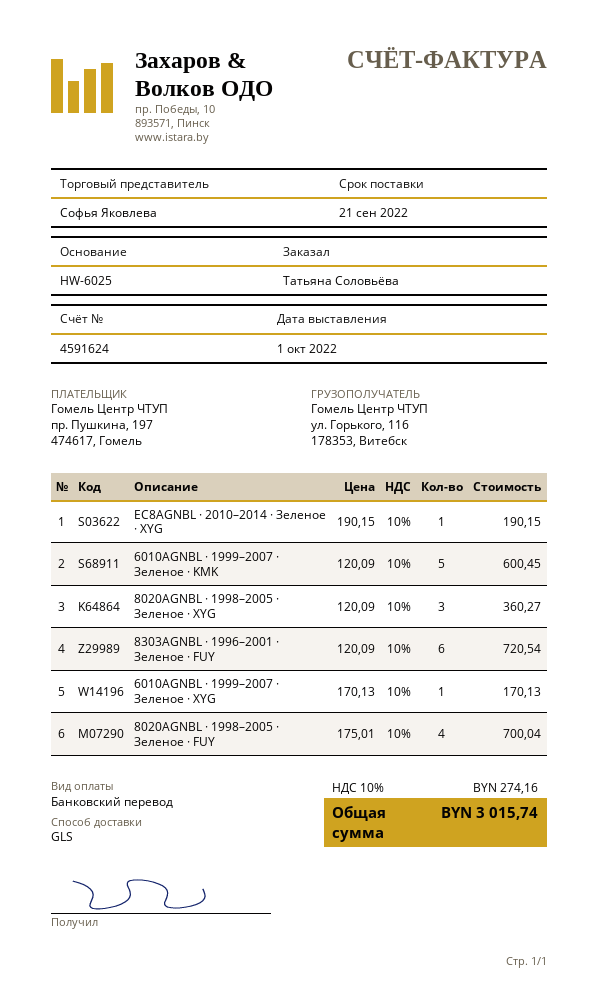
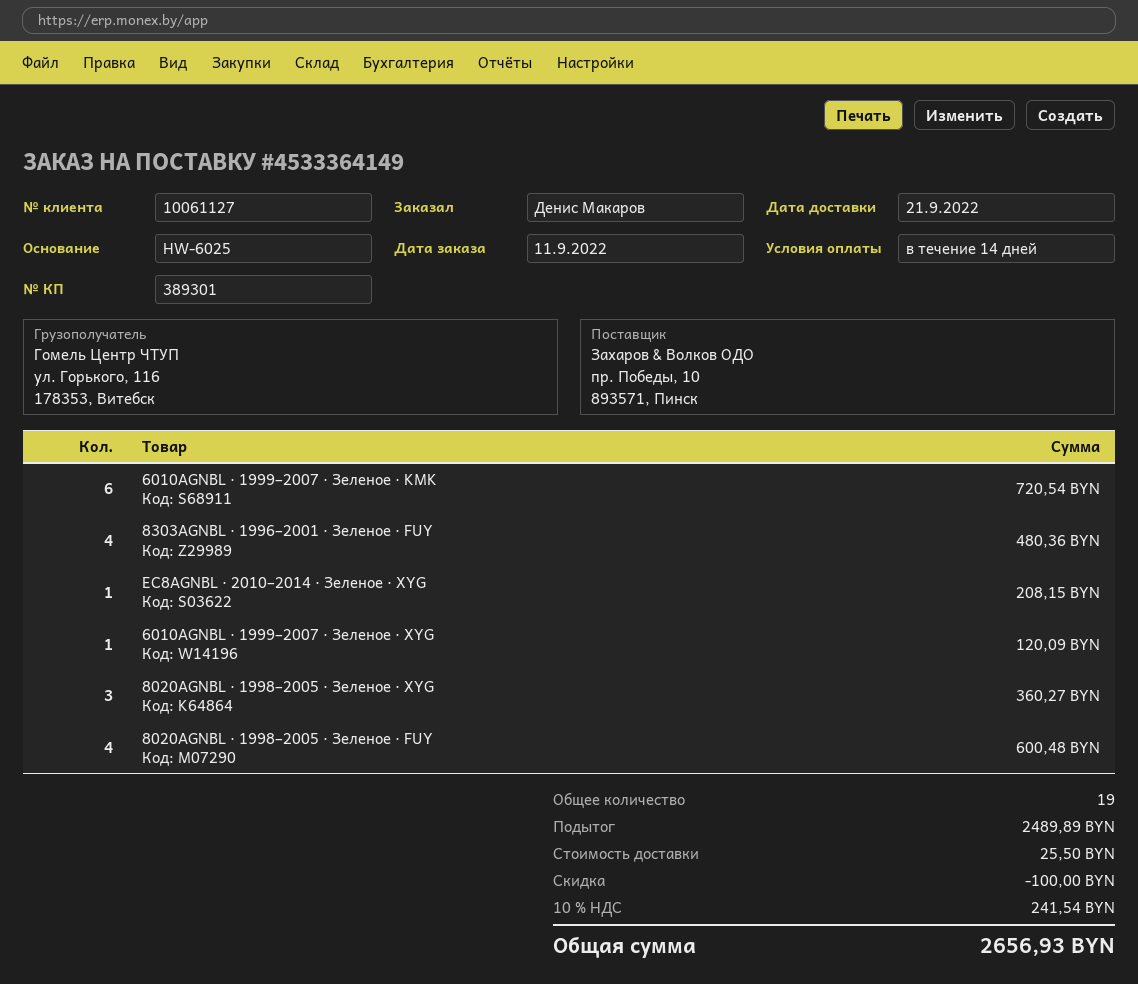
ordered by: Татьяна Соловьёва -> Денис Макаров
EC8AGNBL · 2010–2014 · Зеленое · XYG: 1 for 190.15 -> 1 for 208.15
6010AGNBL · 1999–2007 · Зеленое · KMK: 5 for 600.45 -> 6 for 720.54
8303AGNBL · 1996–2001 · Зеленое · FUY: 6 for 720.54 -> 4 for 480.36
6010AGNBL · 1999–2007 · Зеленое · XYG: 1 for 170.13 -> 1 for 120.09
8020AGNBL · 1998–2005 · Зеленое · FUY: 4 for 700.04 -> 4 for 600.48
discount: none -> 100.00
shipping: none -> 25.50
tax: 10% = 274.16 -> 10% = 241.54
total: 3015.74 -> 2656.93

